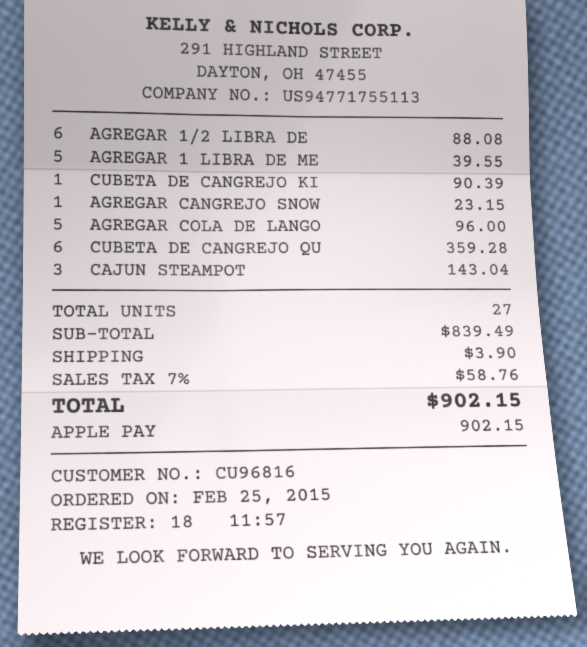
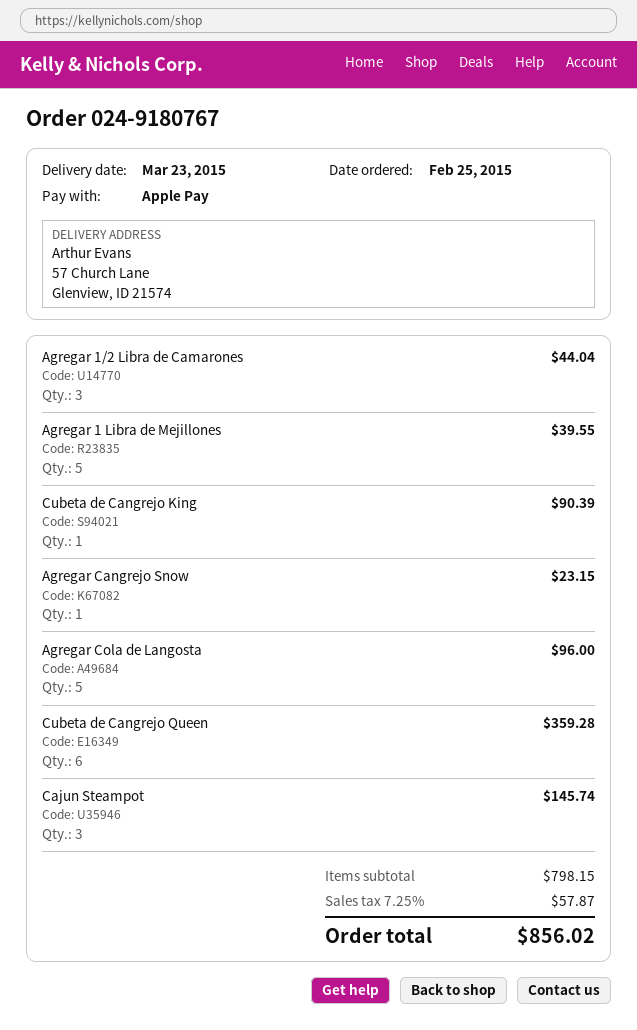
AGREGAR 1/2 LIBRA DE: 6 for 88.08 -> 3 for 44.04
CAJUN STEAMPOT: 3 for 143.04 -> 3 for 145.74
subtotal: 839.49 -> 798.15
shipping: 3.90 -> none
tax: 7% = 58.76 -> 7.25% = 57.87
total: 902.15 -> 856.02

